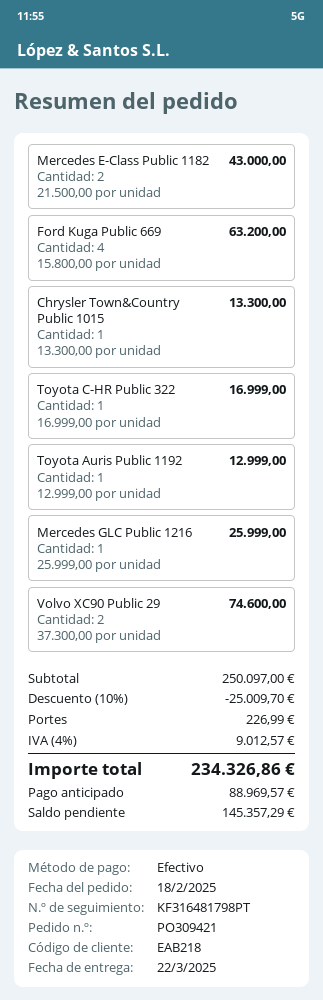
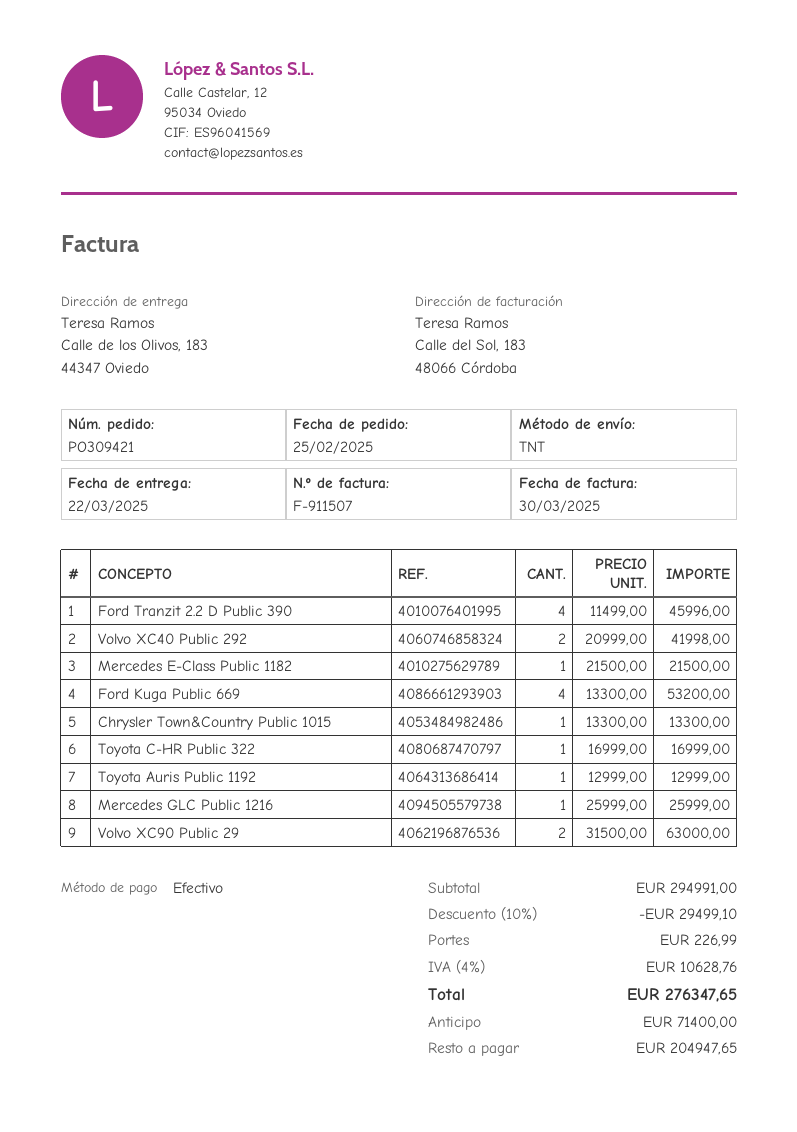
order date: 2025-02-18 -> 2025-02-25
Mercedes E-Class Public 1182: 2 x 21500.00 = 43000.00 -> 1 x 21500.00 = 21500.00
Ford Kuga Public 669: 4 x 15800.00 = 63200.00 -> 4 x 13300.00 = 53200.00
Volvo XC90 Public 29: 2 x 37300.00 = 74600.00 -> 2 x 31500.00 = 63000.00
Ford Tranzit 2.2 D Public 390: none -> 4 x 11499.00 = 45996.00
Volvo XC40 Public 292: none -> 2 x 20999.00 = 41998.00
subtotal: 250097.00 -> 294991.00
discount: 10% = 25009.70 -> 10% = 29499.10
tax: 4% = 9012.57 -> 4% = 10628.76
total: 234326.86 -> 276347.65
deposit: 88969.57 -> 71400.00
balance: 145357.29 -> 204947.65

